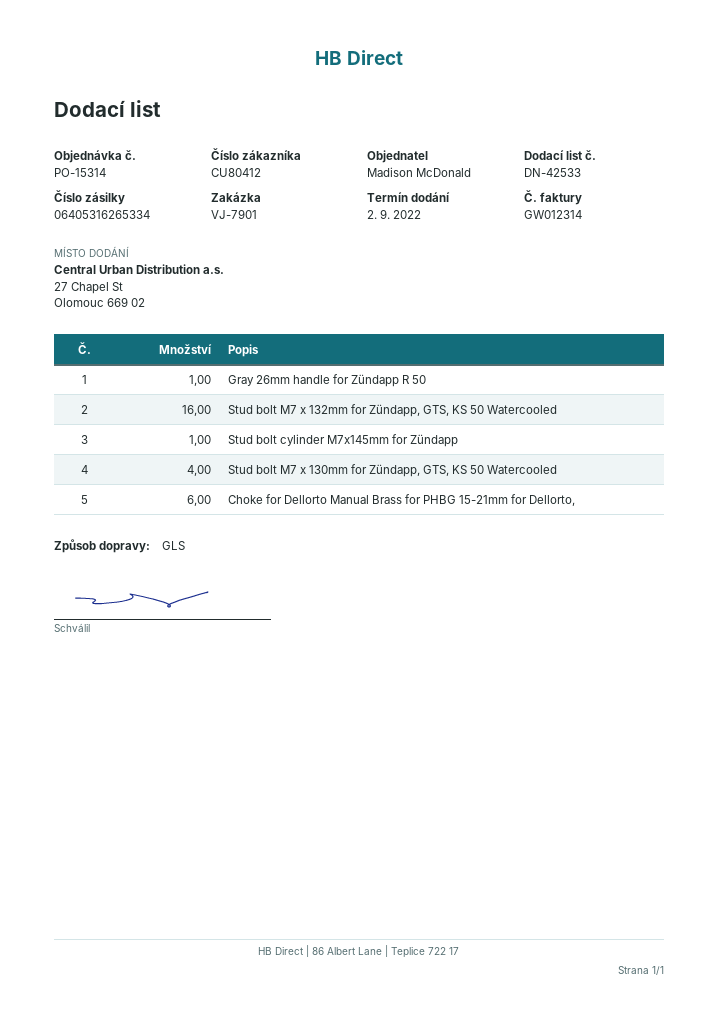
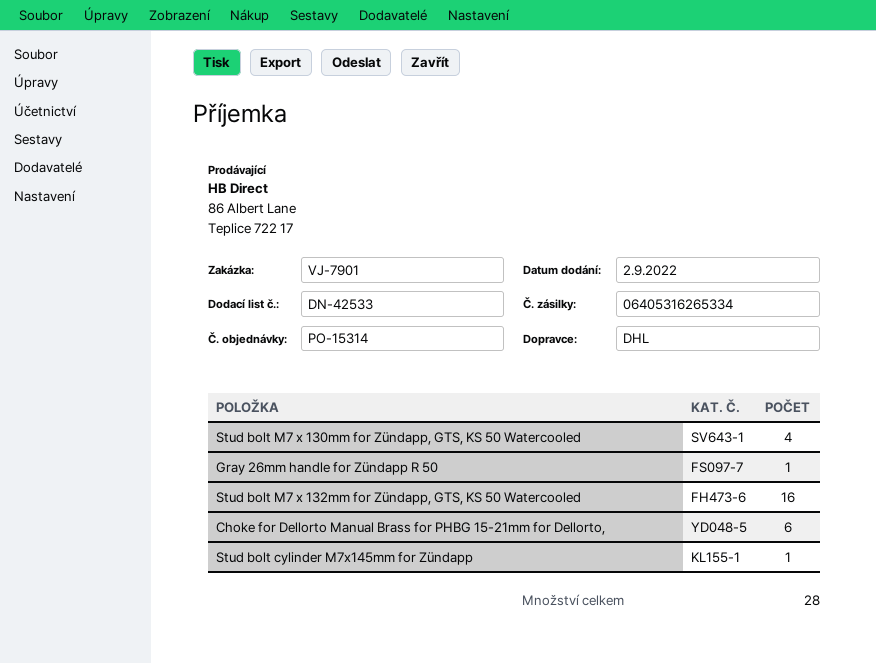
shipping method: GLS -> DHL

